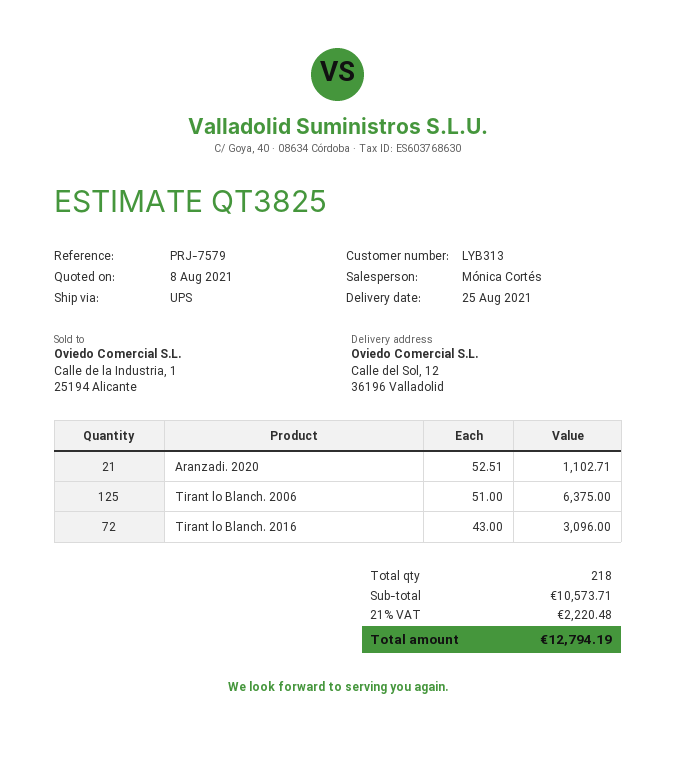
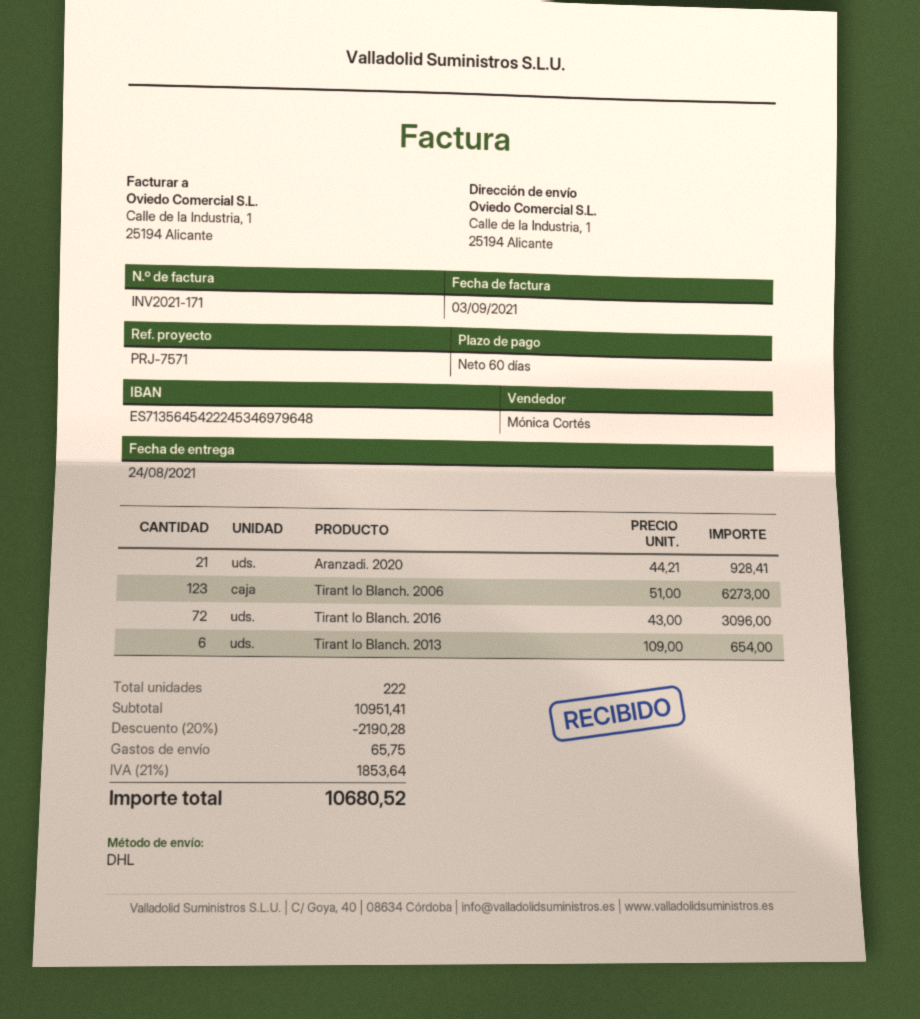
delivery date: 2021-08-25 -> 2021-08-24
reference: PRJ-7579 -> PRJ-7571
shipping method: UPS -> DHL
ship to: Calle del Sol, 12, 36196 Valladolid -> Calle de la Industria, 1, 25194 Alicante
Aranzadi. 2020: 21 x 52.51 = 1102.71 -> 21 x 44.21 = 928.41
Tirant lo Blanch. 2006: 125 x 51.00 = 6375.00 -> 123 x 51.00 = 6273.00
Tirant lo Blanch. 2013: none -> 6 x 109.00 = 654.00
total quantity: 218 -> 222
subtotal: 10573.71 -> 10951.41
discount: none -> 20% = 2190.28
shipping: none -> 65.75
tax: 21% = 2220.48 -> 21% = 1853.64
total: 12794.19 -> 10680.52

